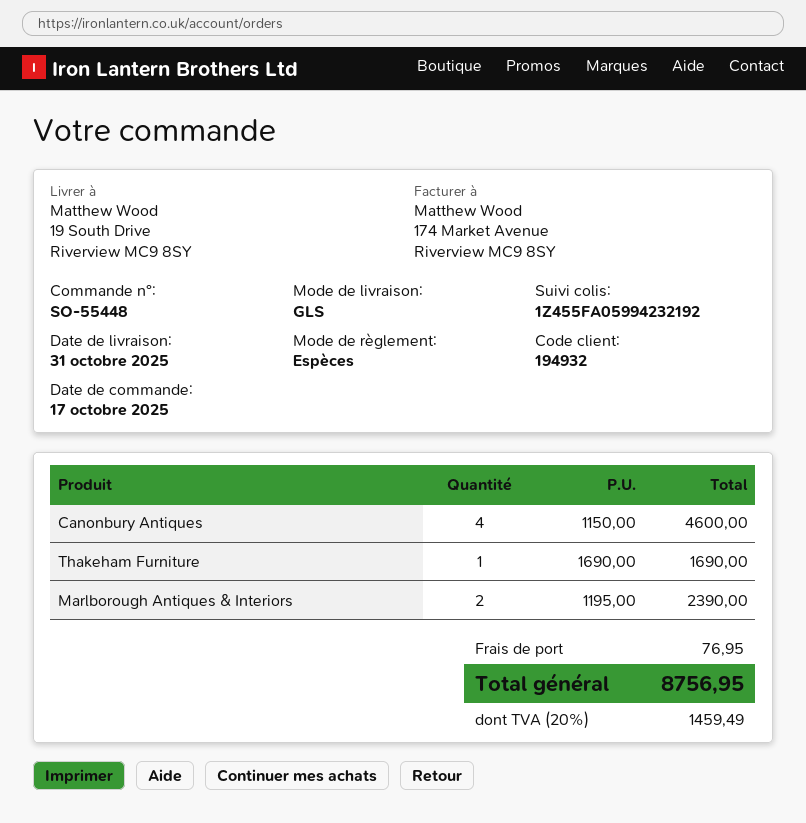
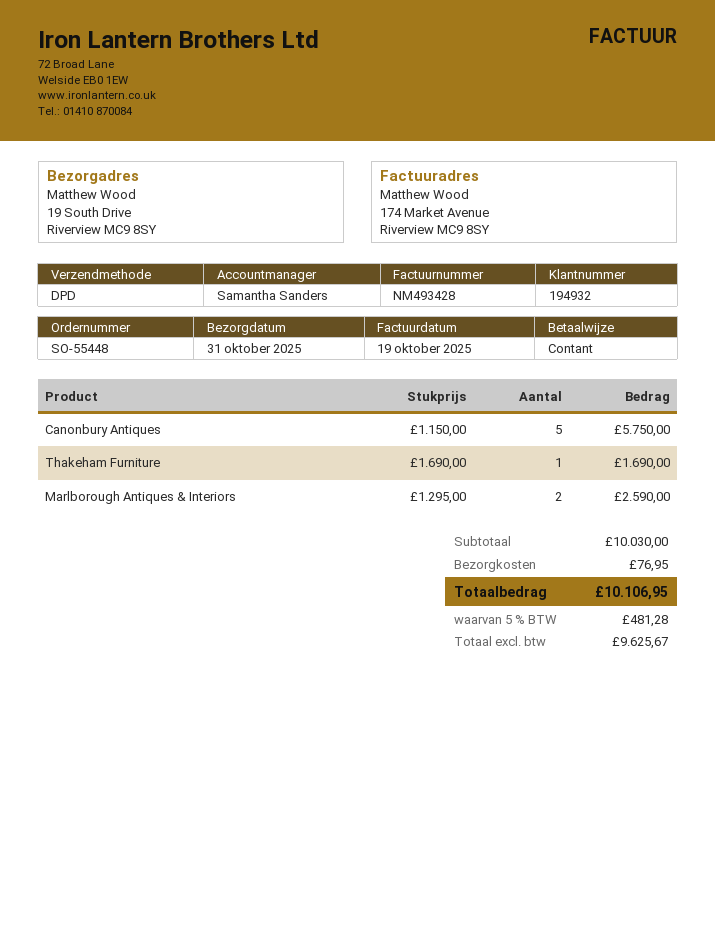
shipping method: GLS -> DPD
Canonbury Antiques: 4 x 1150.00 = 4600.00 -> 5 x 1150.00 = 5750.00
Marlborough Antiques & Interiors: 2 x 1195.00 = 2390.00 -> 2 x 1295.00 = 2590.00
tax: 20% = 1459.49 -> 5% = 481.28
total: 8756.95 -> 10106.95

